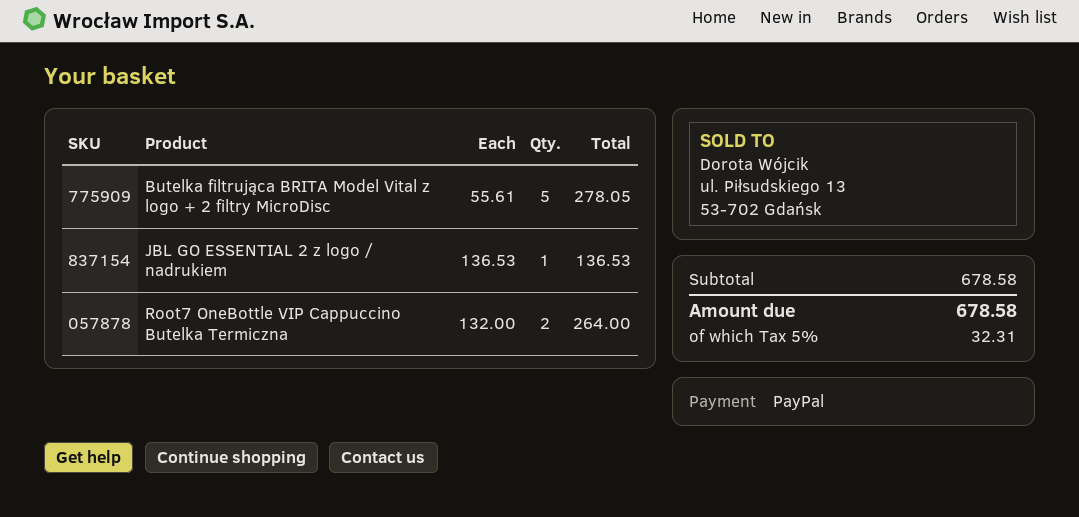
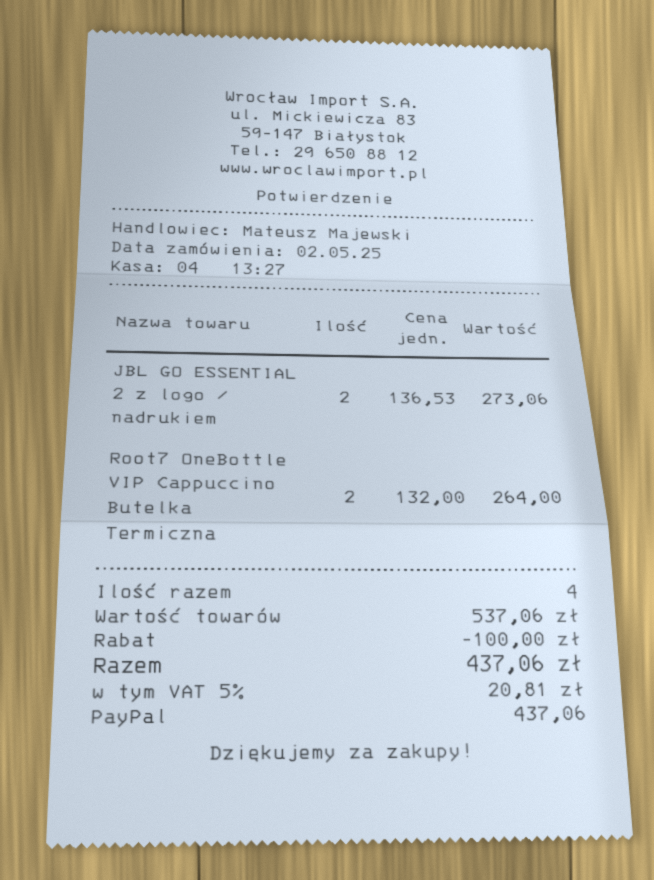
Butelka filtrująca BRITA Model Vital z logo + 2 filtry MicroDisc: 5 x 55.61 = 278.05 -> none
JBL GO ESSENTIAL 2 z logo / nadrukiem: 1 x 136.53 = 136.53 -> 2 x 136.53 = 273.06
subtotal: 678.58 -> 537.06
discount: none -> 100.00
tax: 5% = 32.31 -> 5% = 20.81
total: 678.58 -> 437.06

